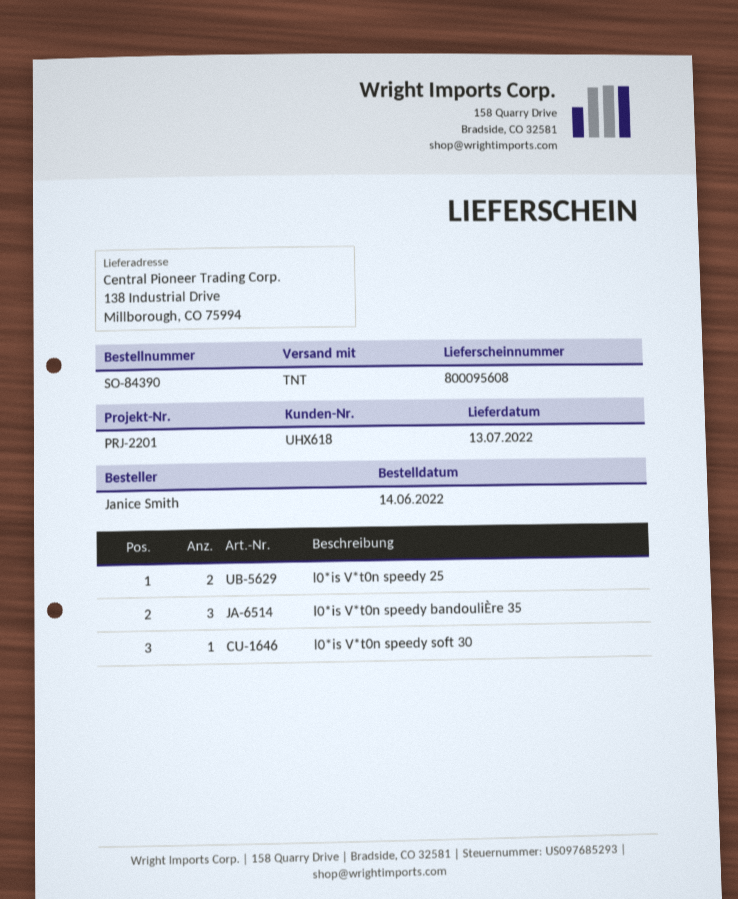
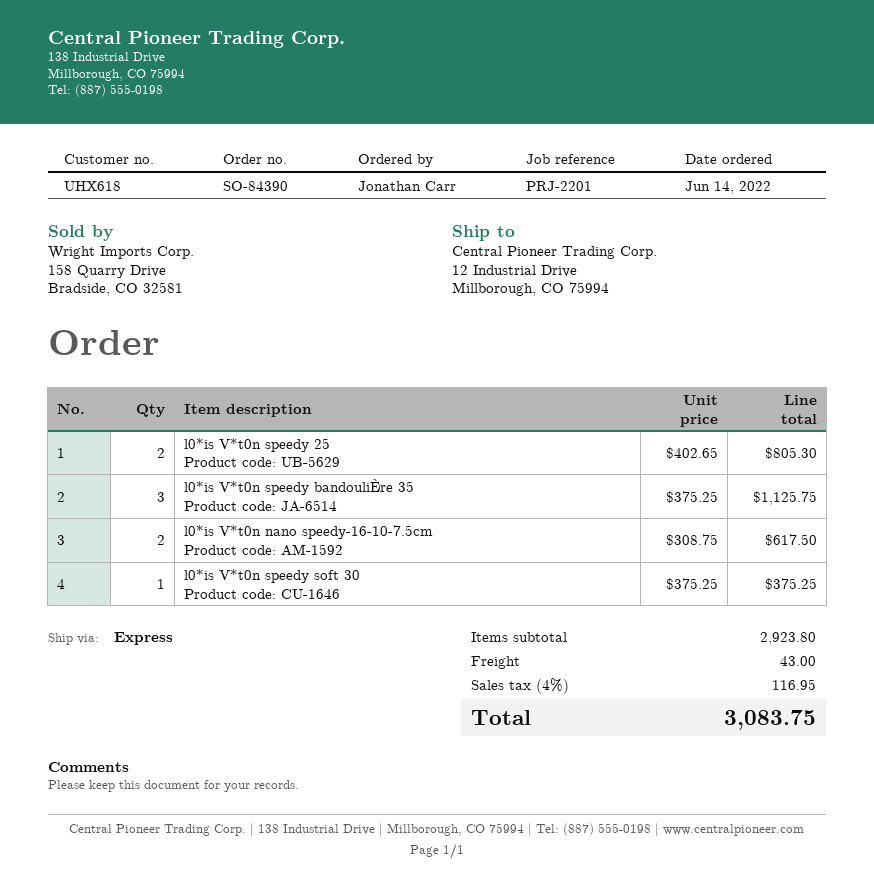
ordered by: Janice Smith -> Jonathan Carr
shipping method: TNT -> express
ship to: 138 Industrial Drive, Millborough, CO 75994 -> 12 Industrial Drive, Millborough, CO 75994
l0*is V*t0n nano speedy-16-10-7.5cm: none -> 2

